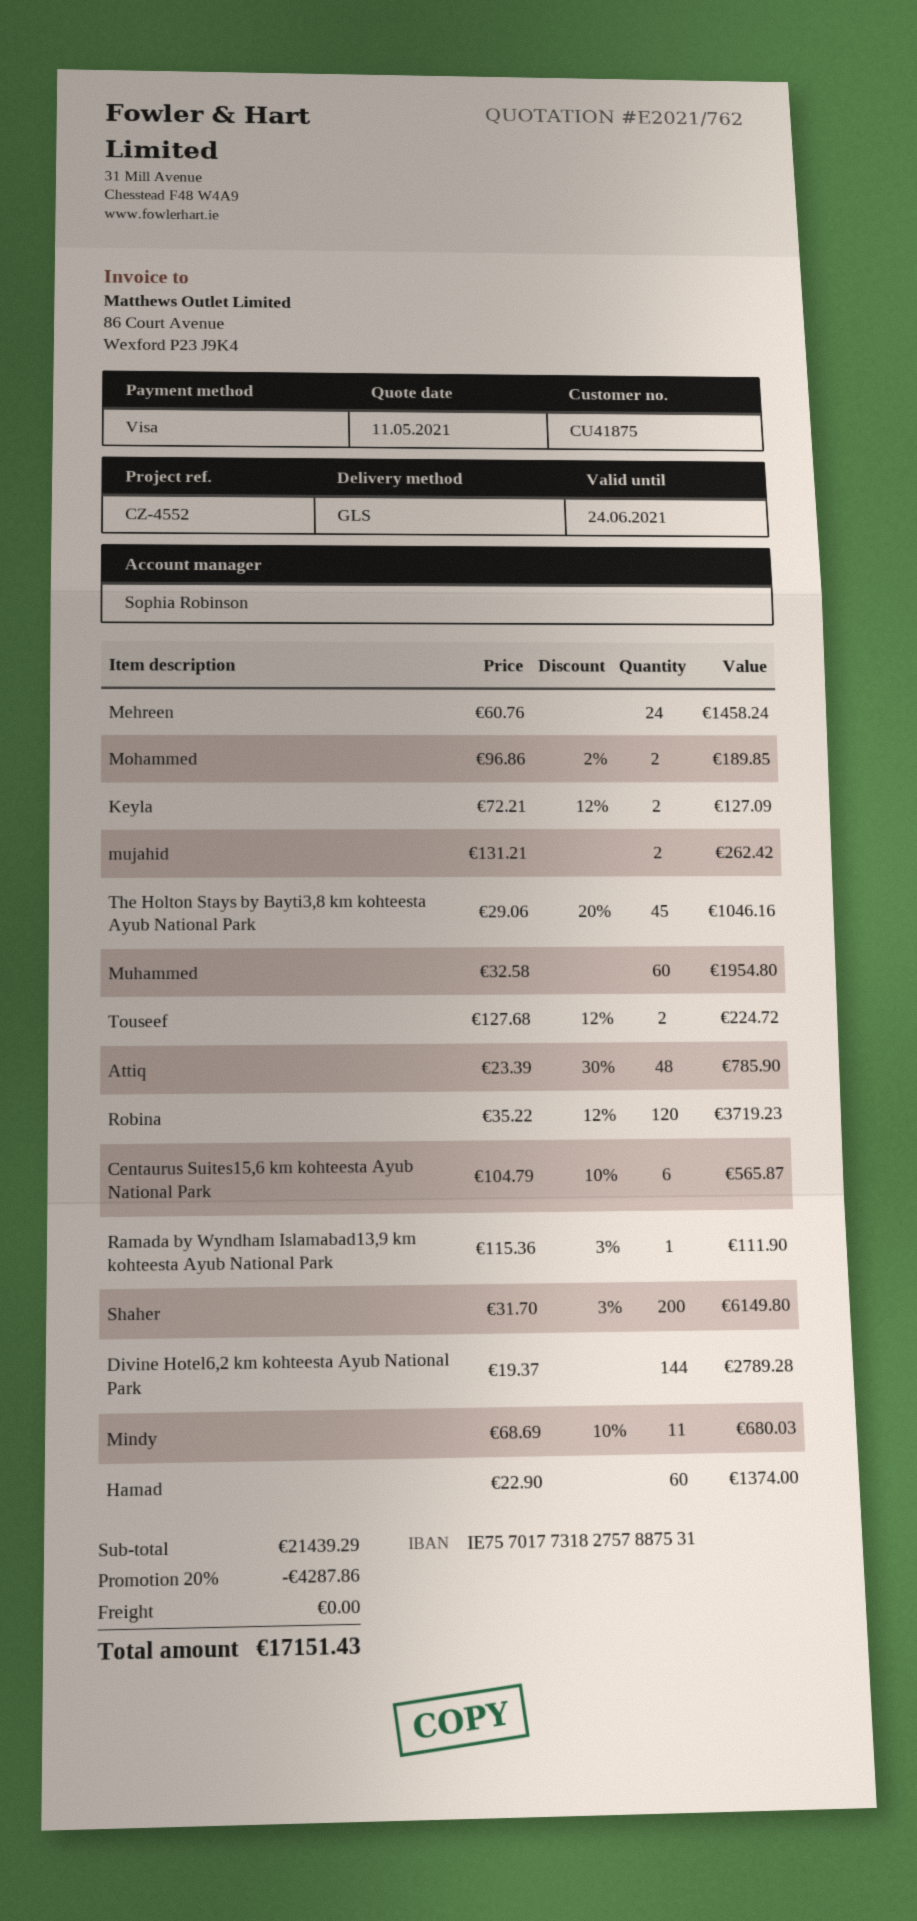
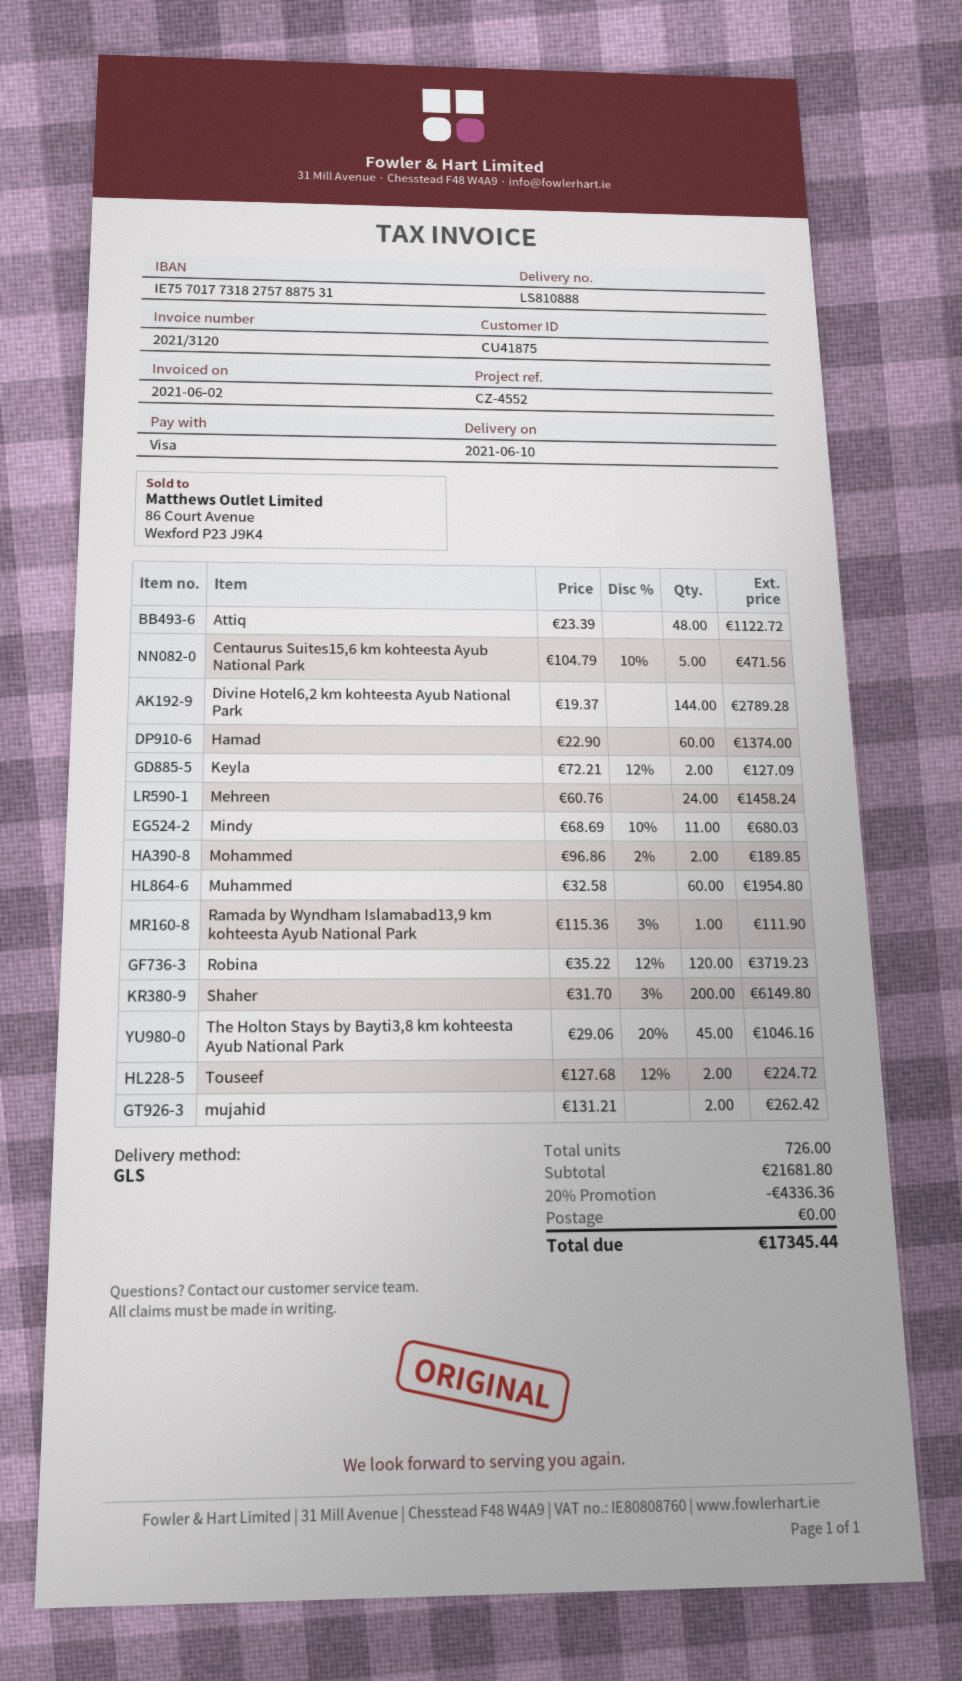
Attiq: 48 x 23.39 - 30% = 785.90 -> 48 x 23.39 = 1122.72
Centaurus Suites15,6 km kohteesta Ayub National Park: 6 x 104.79 - 10% = 565.87 -> 5 x 104.79 - 10% = 471.56
subtotal: 21439.29 -> 21681.80
discount: 20% = 4287.86 -> 20% = 4336.36
total: 17151.43 -> 17345.44

